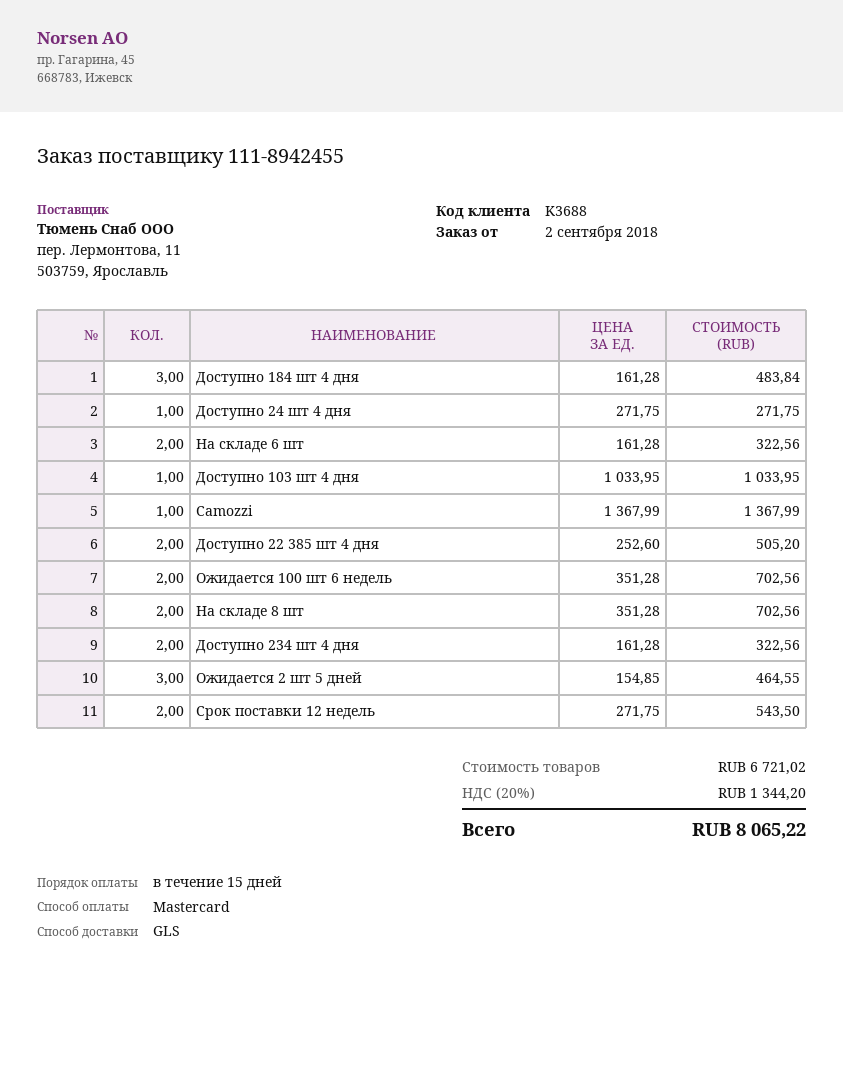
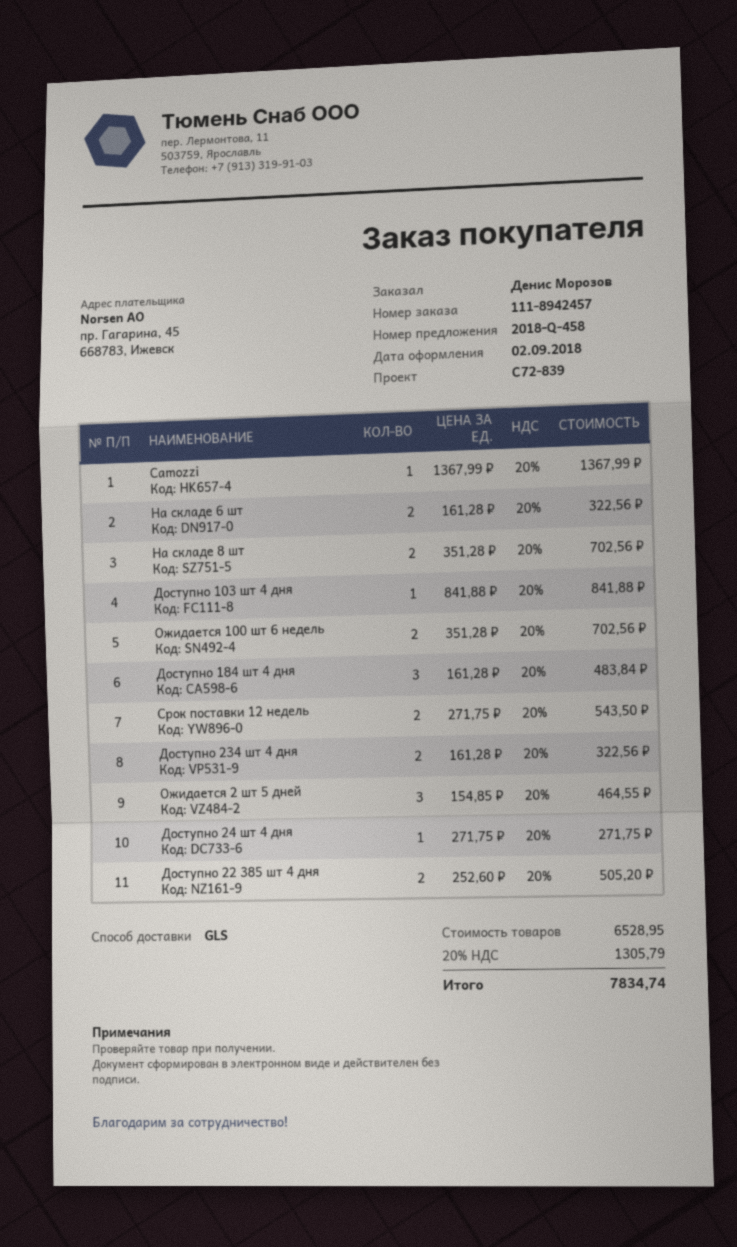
order number: 111-8942455 -> 111-8942457
Доступно 103 шт 4 дня: 1 x 1033.95 = 1033.95 -> 1 x 841.88 = 841.88
subtotal: 6721.02 -> 6528.95
tax: 20% = 1344.20 -> 20% = 1305.79
total: 8065.22 -> 7834.74

